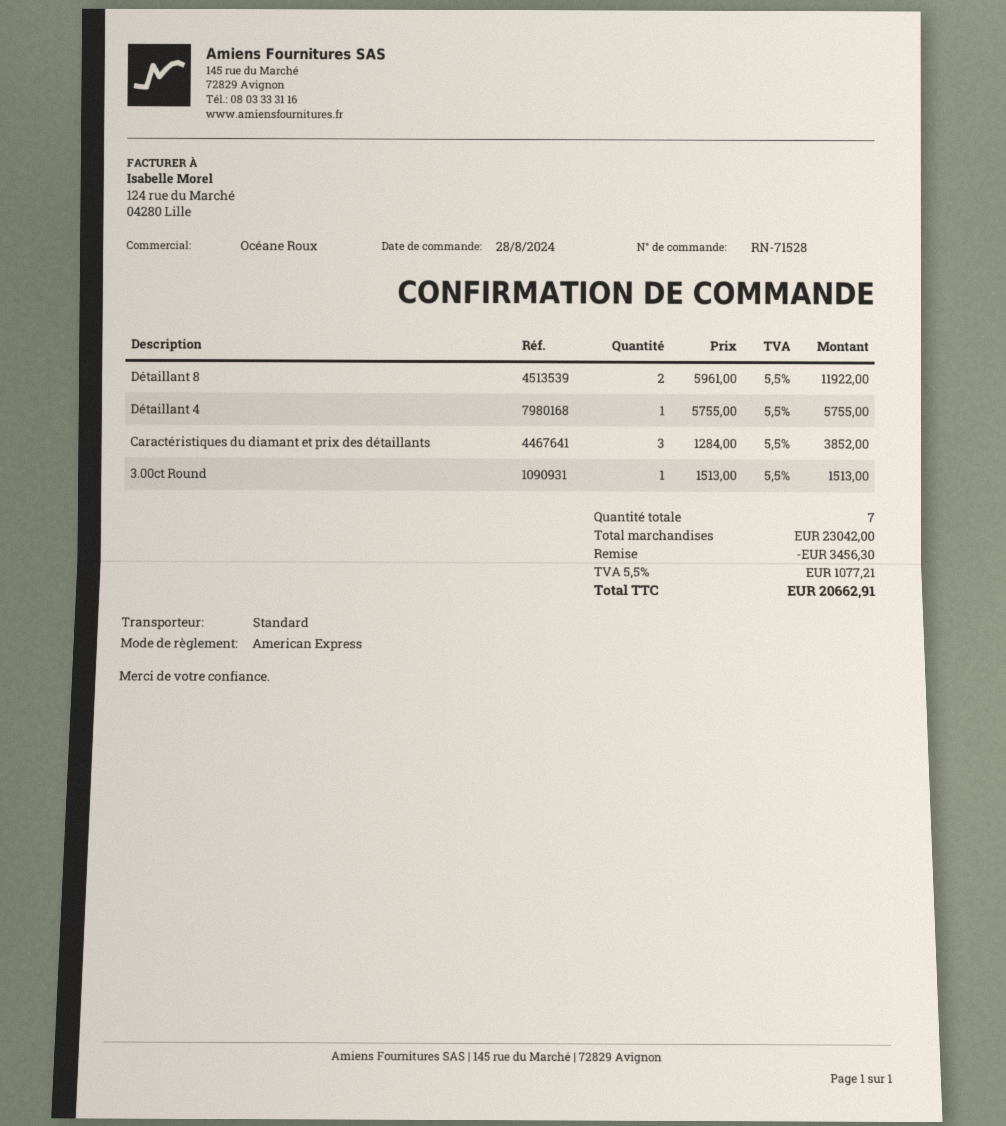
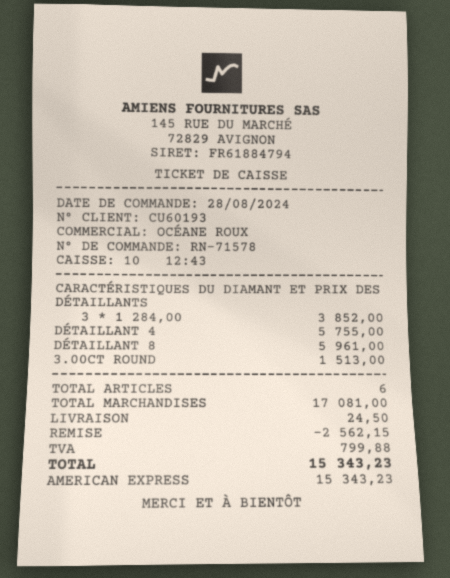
order number: RN-71528 -> RN-71578
Détaillant 8: 2 x 5961.00 = 11922.00 -> 1 x 5961.00 = 5961.00
total quantity: 7 -> 6
subtotal: 23042.00 -> 17081.00
discount: 3456.30 -> 2562.15
shipping: none -> 24.50
tax: 1077.21 -> 799.88
total: 20662.91 -> 15343.23

